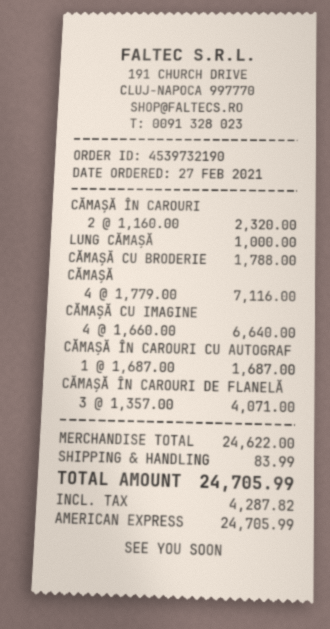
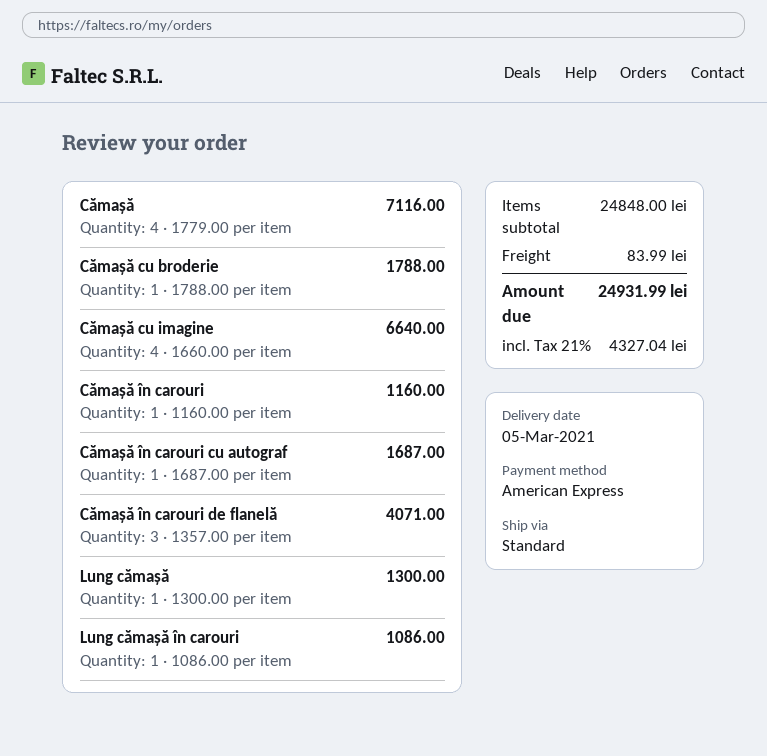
CĂMAȘĂ ÎN CAROURI: 2 x 1160.00 = 2320.00 -> 1 x 1160.00 = 1160.00
LUNG CĂMAȘĂ: 1 x 1000.00 = 1000.00 -> 1 x 1300.00 = 1300.00
Lung cămașă în carouri: none -> 1 x 1086.00 = 1086.00
subtotal: 24622.00 -> 24848.00
tax: 4287.82 -> 4327.04
total: 24705.99 -> 24931.99

